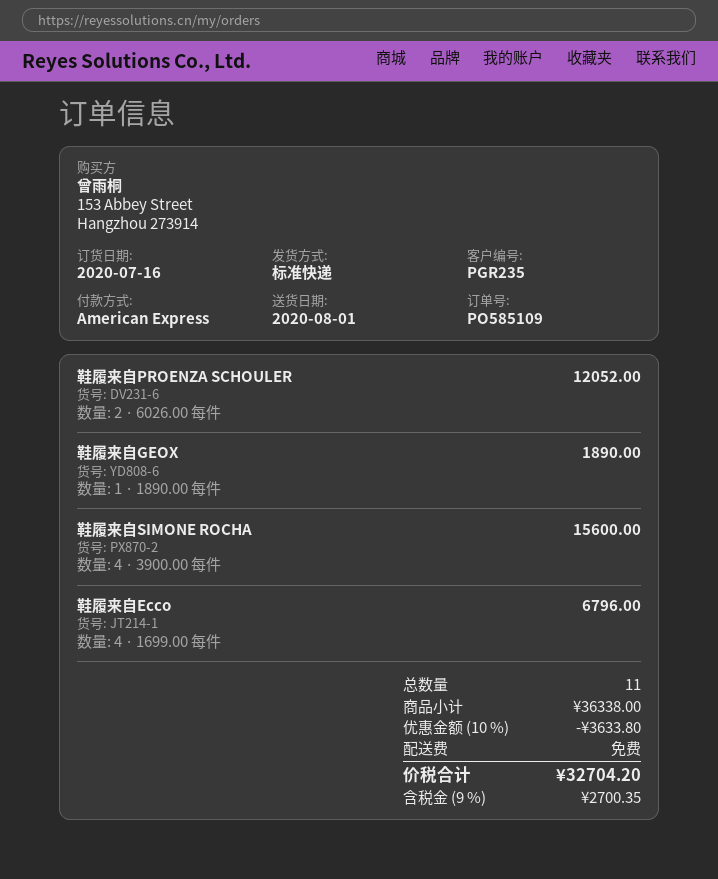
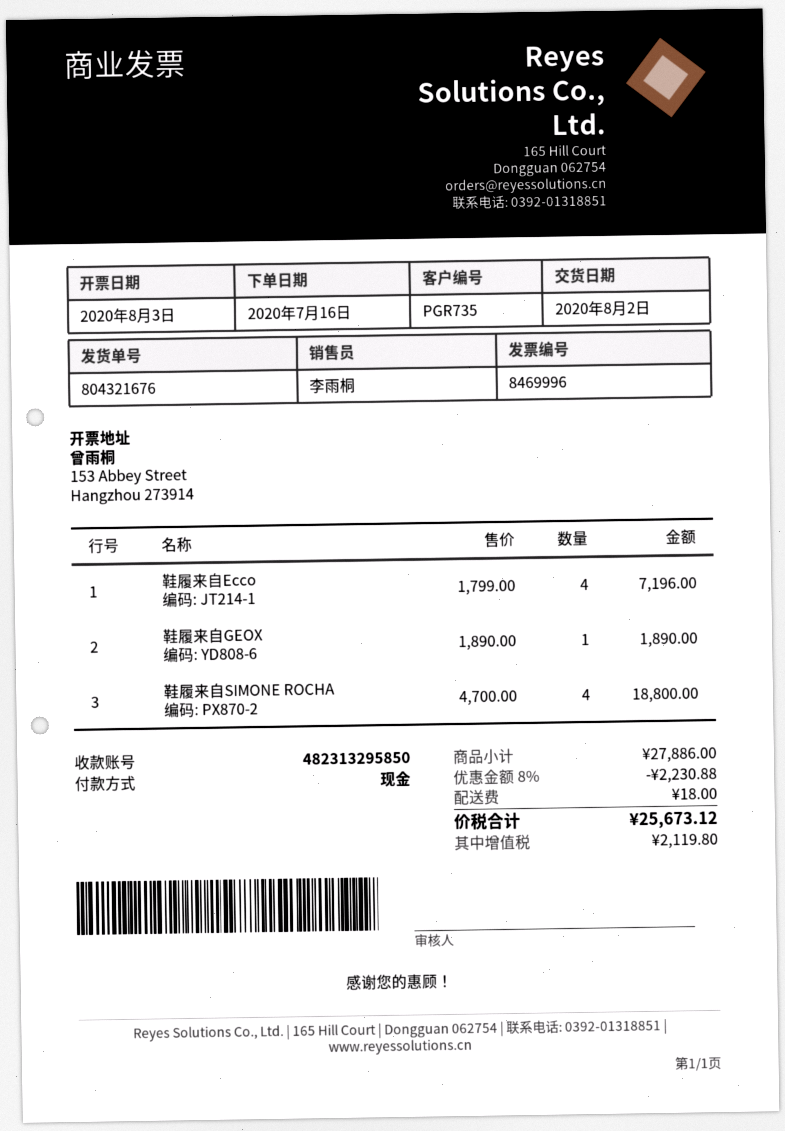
delivery date: 2020-08-01 -> 2020-08-02
customer number: PGR235 -> PGR735
payment method: American Express -> cash
鞋履来自PROENZA SCHOULER: 2 x 6026.00 = 12052.00 -> none
鞋履来自SIMONE ROCHA: 4 x 3900.00 = 15600.00 -> 4 x 4700.00 = 18800.00
鞋履来自Ecco: 4 x 1699.00 = 6796.00 -> 4 x 1799.00 = 7196.00
subtotal: 36338.00 -> 27886.00
discount: 10% = 3633.80 -> 8% = 2230.88
shipping: 0.00 -> 18.00
tax: 2700.35 -> 2119.80
total: 32704.20 -> 25673.12

